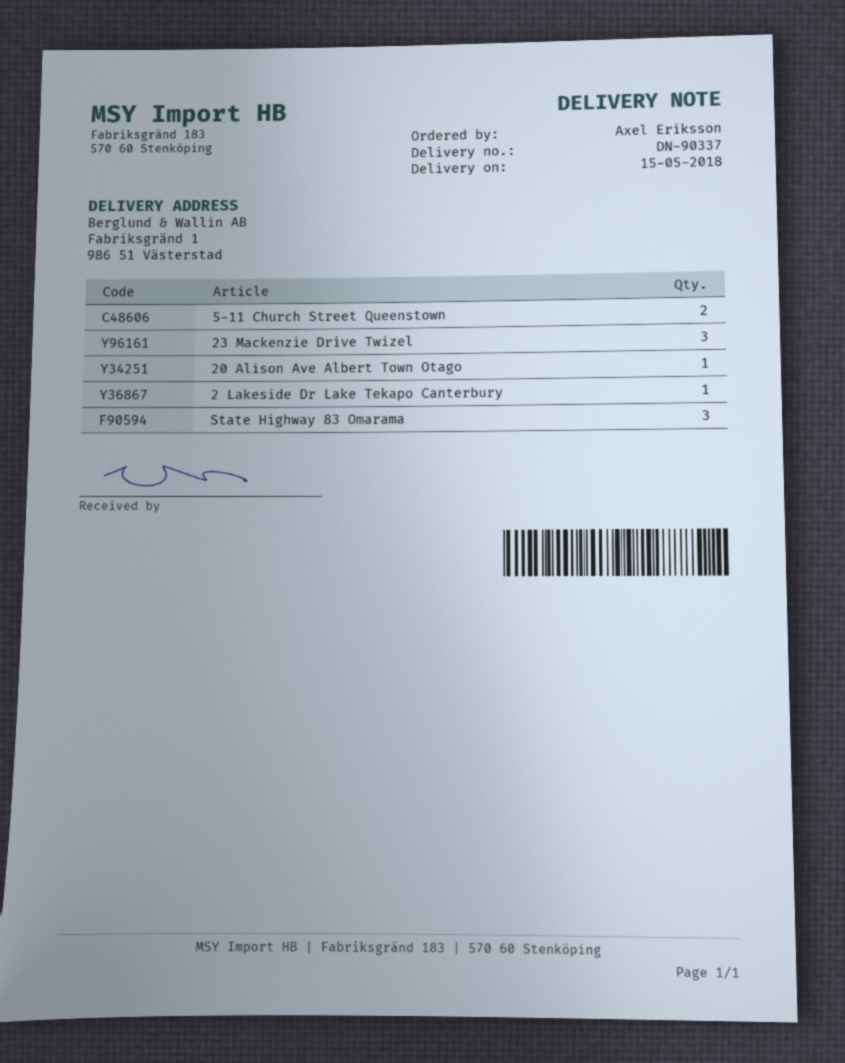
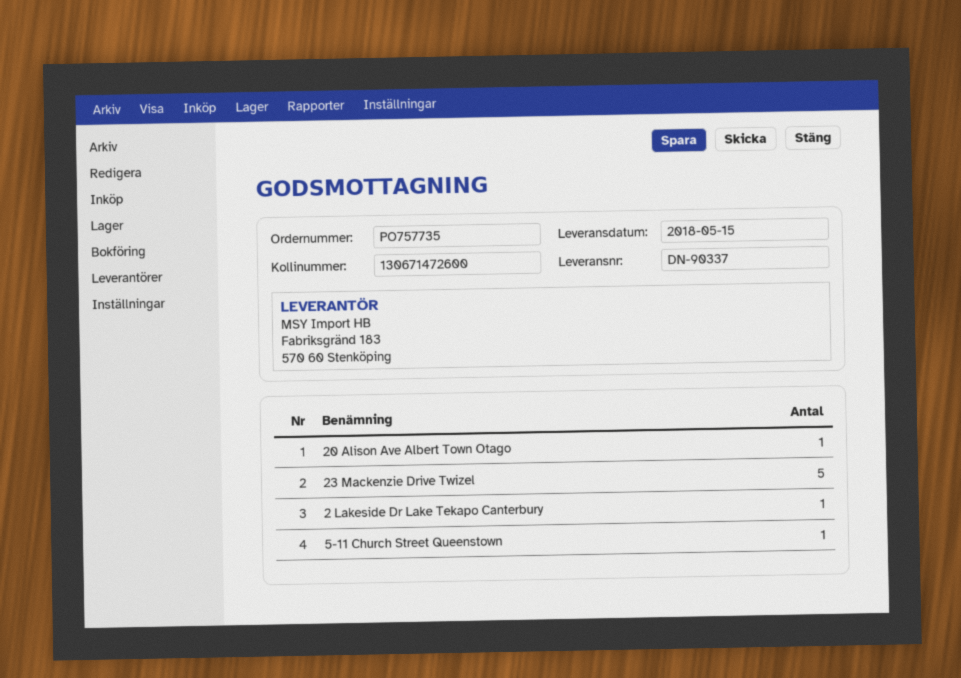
5-11 Church Street Queenstown: 2 -> 1
23 Mackenzie Drive Twizel: 3 -> 5
State Highway 83 Omarama: 3 -> none

